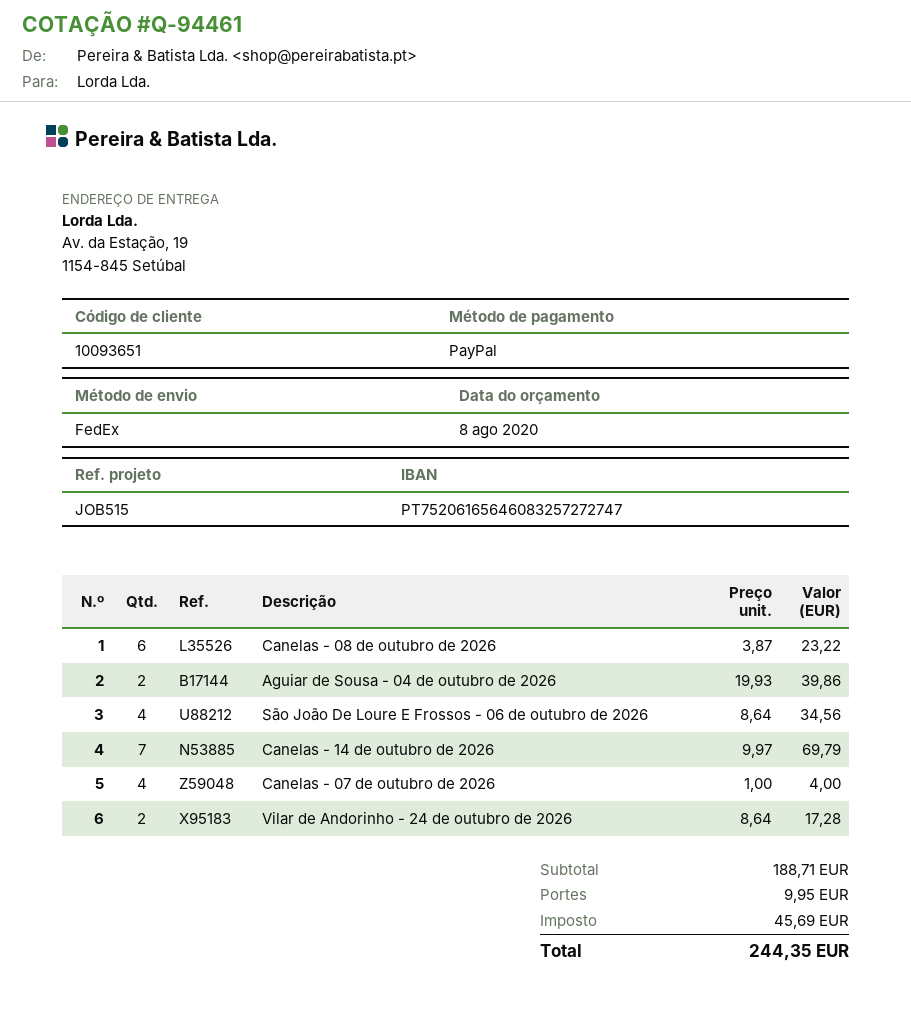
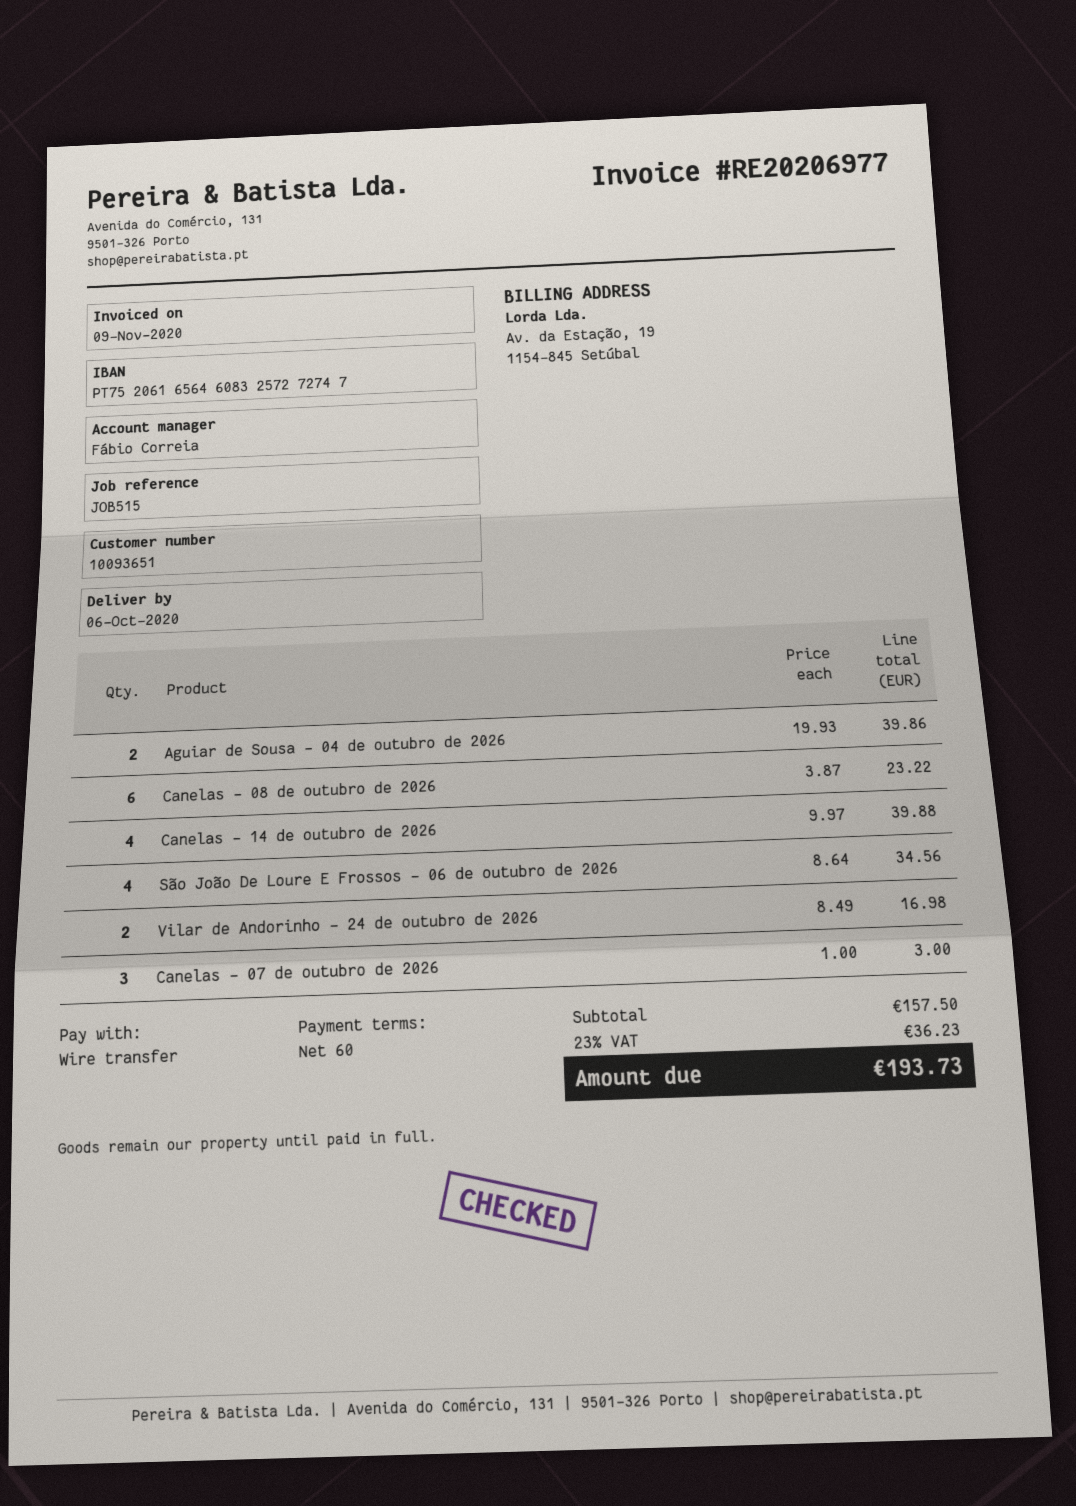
payment method: PayPal -> bank transfer
Canelas - 14 de outubro de 2026: 7 x 9.97 = 69.79 -> 4 x 9.97 = 39.88
Canelas - 07 de outubro de 2026: 4 x 1.00 = 4.00 -> 3 x 1.00 = 3.00
Vilar de Andorinho - 24 de outubro de 2026: 2 x 8.64 = 17.28 -> 2 x 8.49 = 16.98
subtotal: 188.71 -> 157.50
shipping: 9.95 -> none
tax: 45.69 -> 36.23
total: 244.35 -> 193.73

